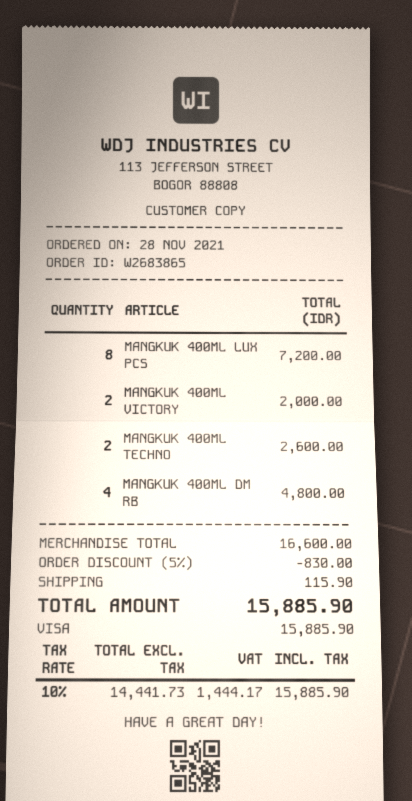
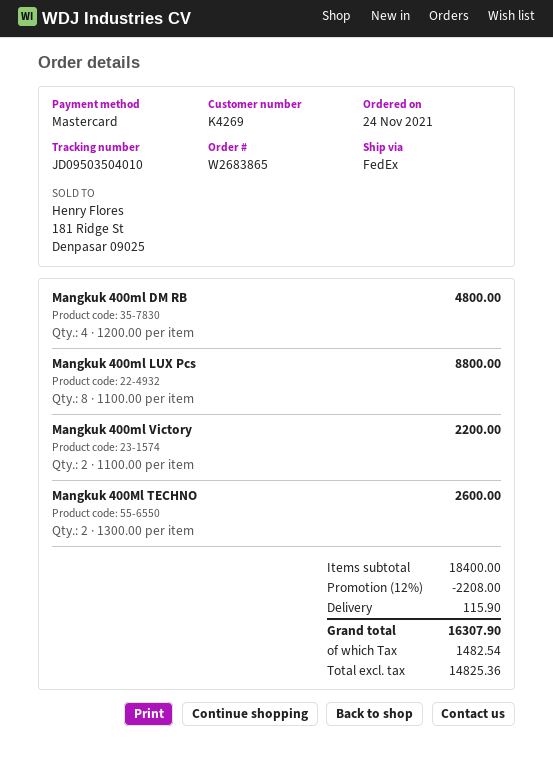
order date: 2021-11-28 -> 2021-11-24
payment method: Visa -> Mastercard
MANGKUK 400ML LUX PCS: 8 for 7200.00 -> 8 for 8800.00
MANGKUK 400ML VICTORY: 2 for 2000.00 -> 2 for 2200.00
subtotal: 16600.00 -> 18400.00
discount: 5% = 830.00 -> 12% = 2208.00
net: 14441.73 -> 14825.36
tax: 1444.17 -> 1482.54
total: 15885.90 -> 16307.90

